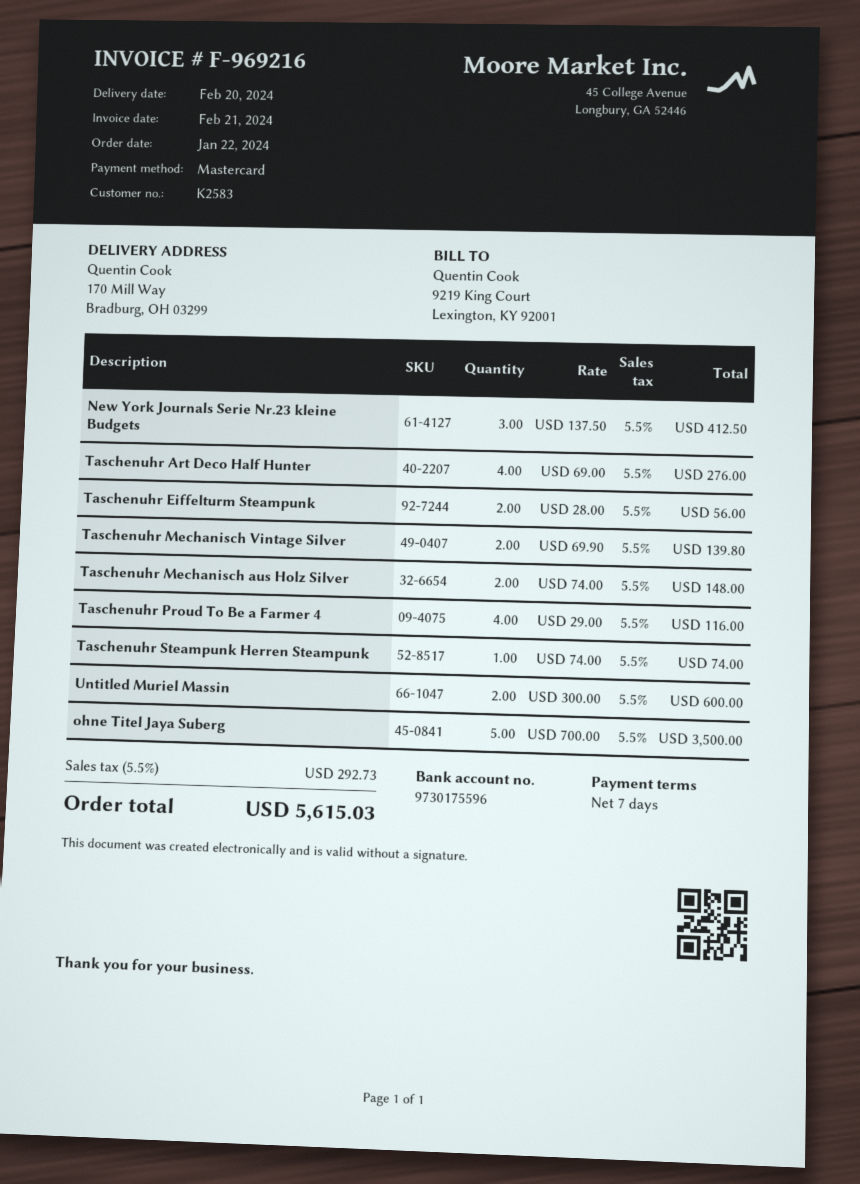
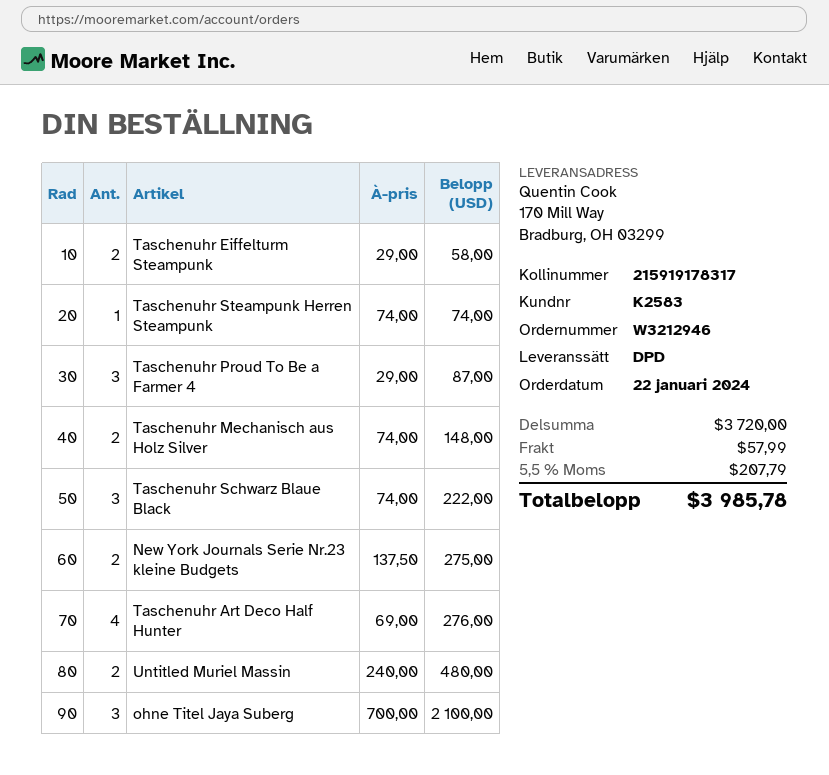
New York Journals Serie Nr.23 kleine Budgets: 3 x 137.50 = 412.50 -> 2 x 137.50 = 275.00
Taschenuhr Eiffelturm Steampunk: 2 x 28.00 = 56.00 -> 2 x 29.00 = 58.00
Taschenuhr Mechanisch Vintage Silver: 2 x 69.90 = 139.80 -> none
Taschenuhr Proud To Be a Farmer 4: 4 x 29.00 = 116.00 -> 3 x 29.00 = 87.00
Untitled Muriel Massin: 2 x 300.00 = 600.00 -> 2 x 240.00 = 480.00
ohne Titel Jaya Suberg: 5 x 700.00 = 3500.00 -> 3 x 700.00 = 2100.00
Taschenuhr Schwarz Blaue Black: none -> 3 x 74.00 = 222.00
shipping: none -> 57.99
tax: 5.5% = 292.73 -> 5.5% = 207.79
total: 5615.03 -> 3985.78

